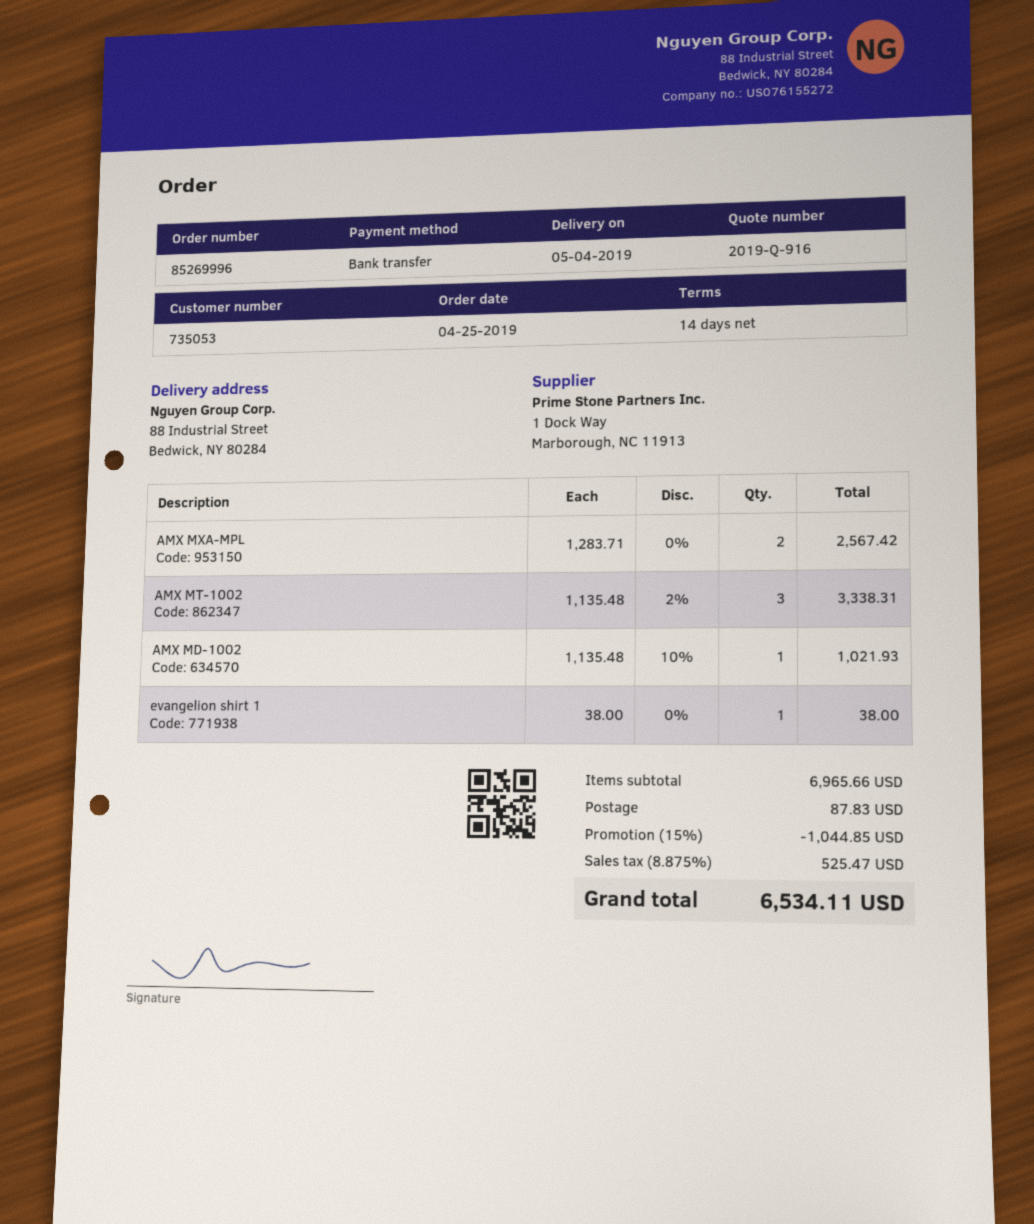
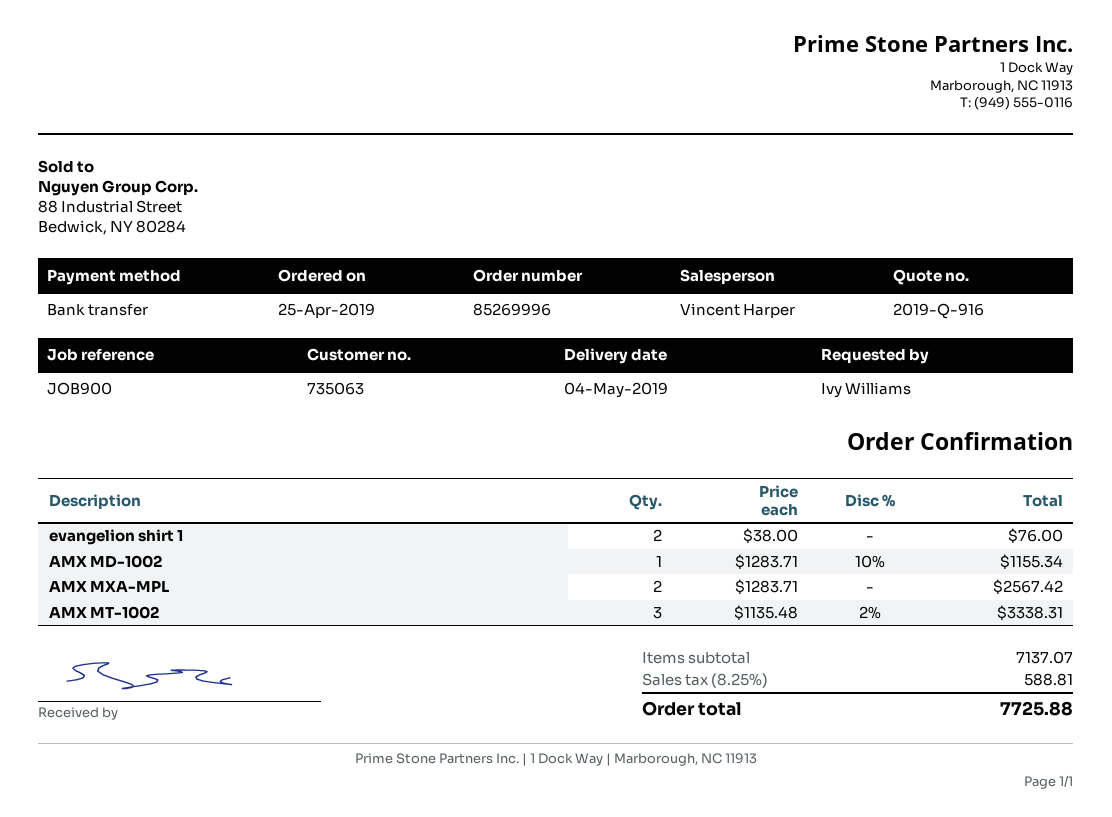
customer number: 735053 -> 735063
AMX MD-1002: 1 x 1135.48 - 10% = 1021.93 -> 1 x 1283.71 - 10% = 1155.34
evangelion shirt 1: 1 x 38.00 = 38.00 -> 2 x 38.00 = 76.00
subtotal: 6965.66 -> 7137.07
discount: 15% = 1044.85 -> none
shipping: 87.83 -> none
tax: 8.875% = 525.47 -> 8.25% = 588.81
total: 6534.11 -> 7725.88

